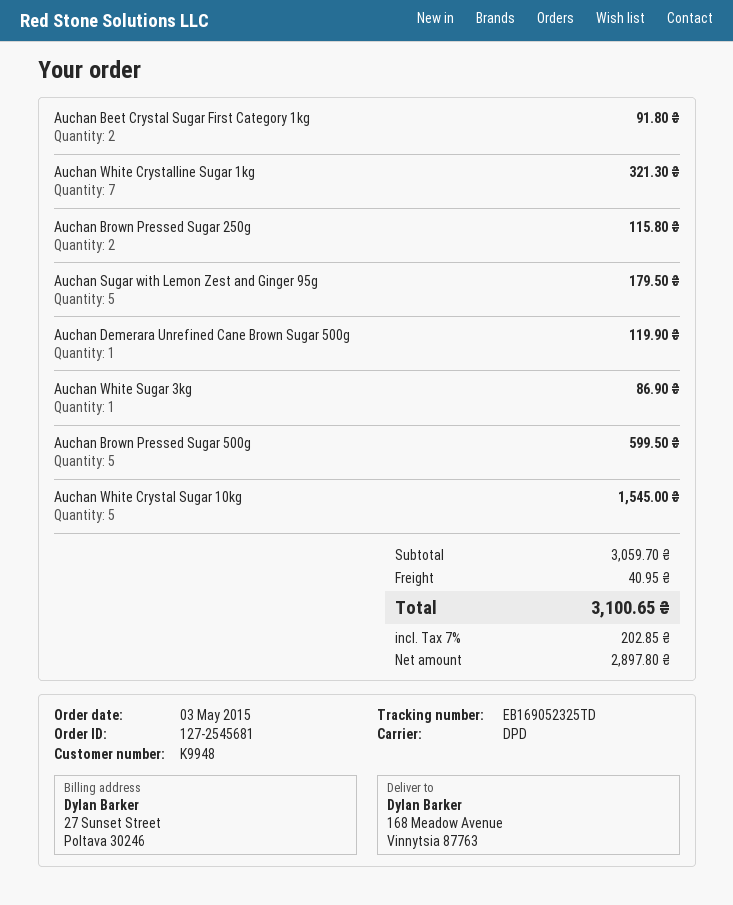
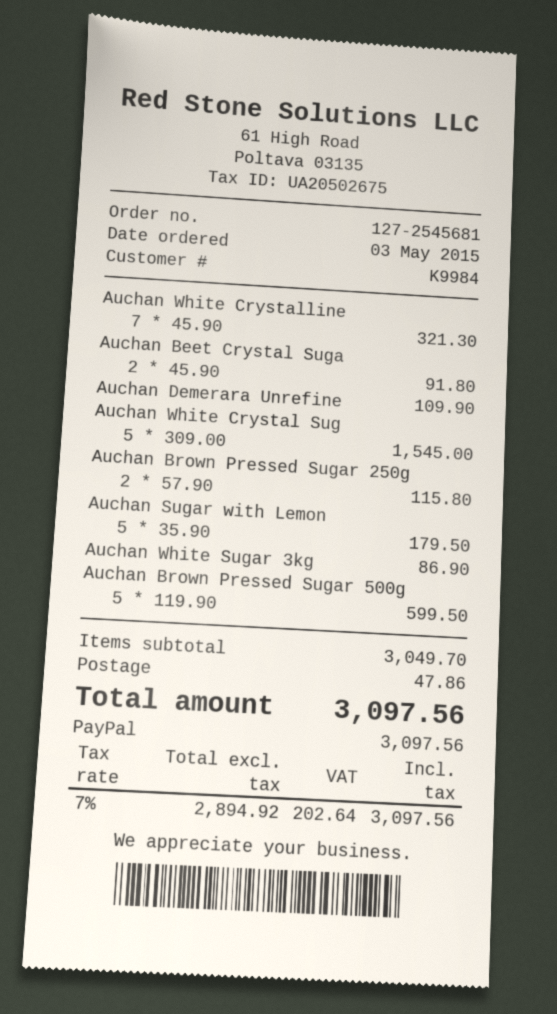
customer number: K9948 -> K9984
Auchan Demerara Unrefined Cane Brown Sugar 500g: 1 for 119.90 -> 1 for 109.90
subtotal: 3059.70 -> 3049.70
shipping: 40.95 -> 47.86
net: 2897.80 -> 2894.92
tax: 7% = 202.85 -> 7% = 202.64
total: 3100.65 -> 3097.56

